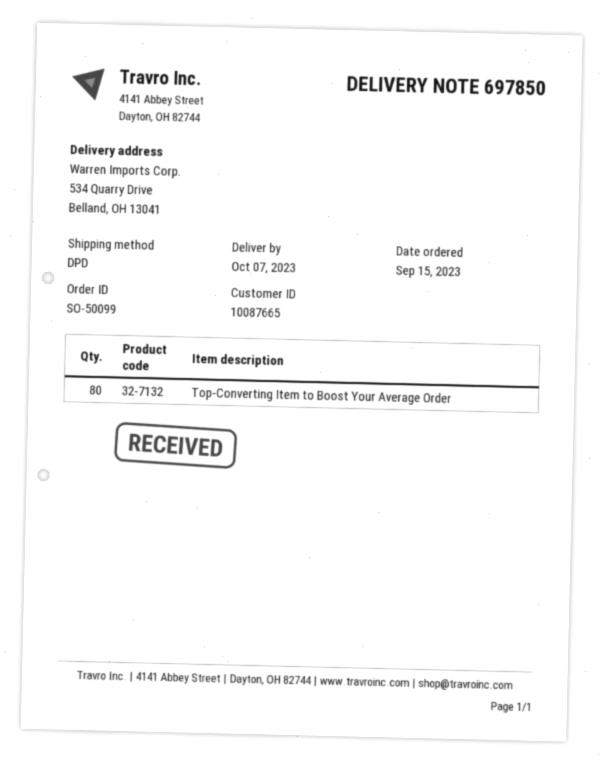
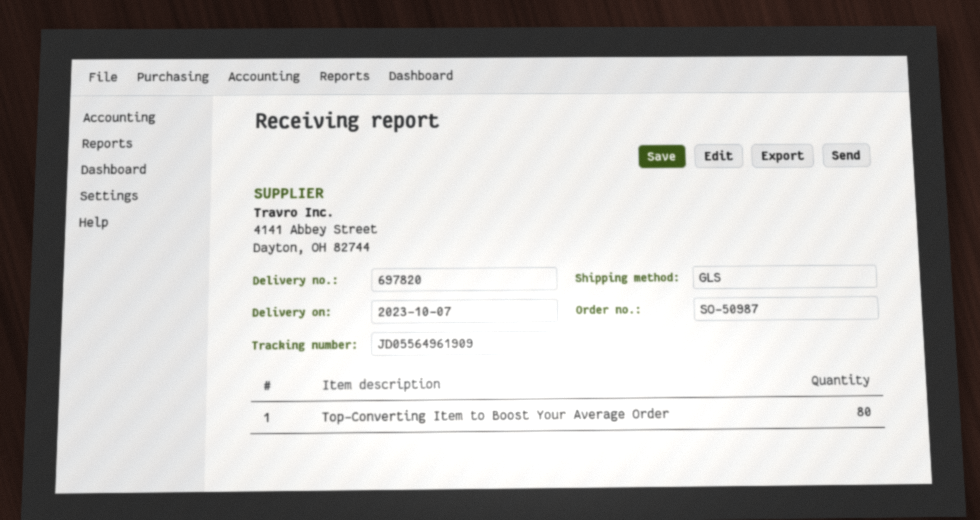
order number: SO-50099 -> SO-50987
delivery note number: 697850 -> 697820
shipping method: DPD -> GLS

